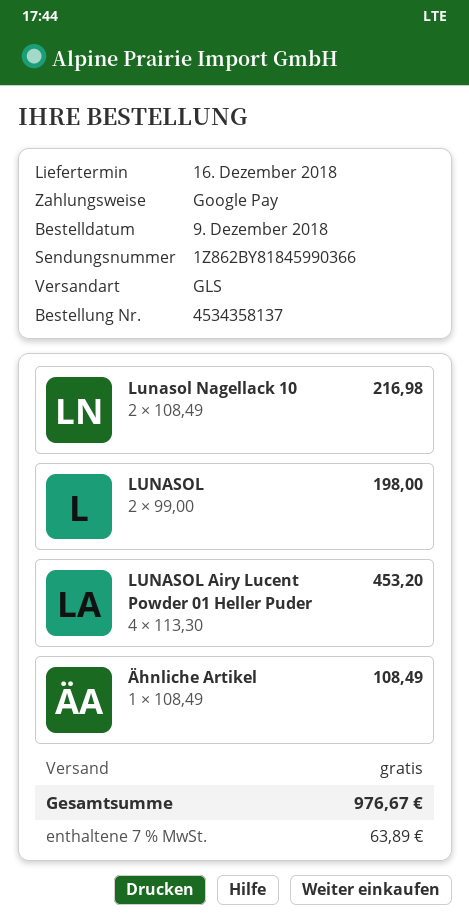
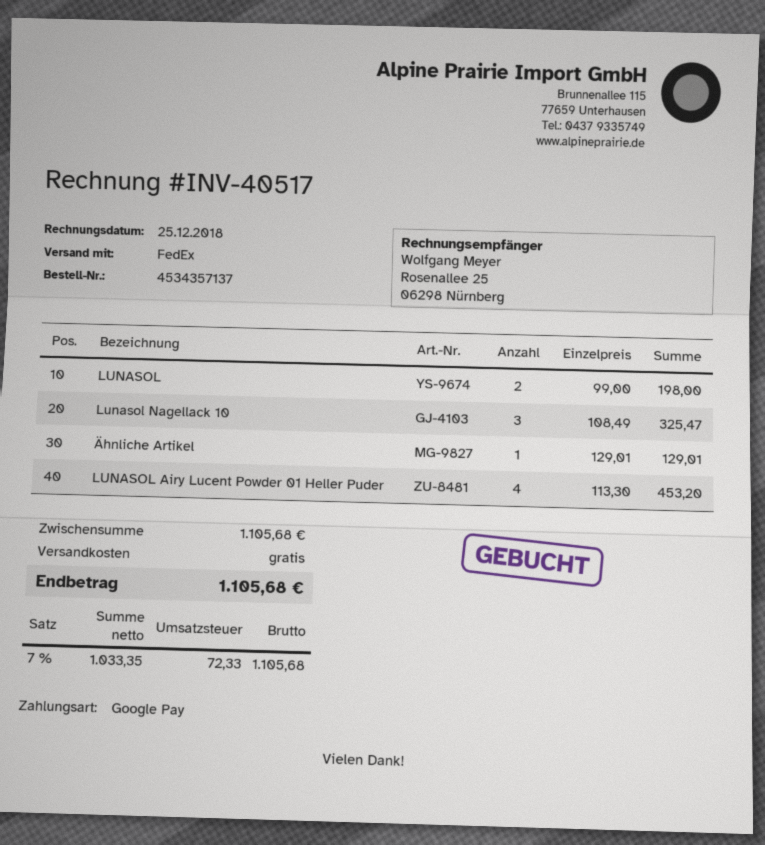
order number: 4534358137 -> 4534357137
shipping method: GLS -> FedEx
Lunasol Nagellack 10: 2 x 108.49 = 216.98 -> 3 x 108.49 = 325.47
Ähnliche Artikel: 1 x 108.49 = 108.49 -> 1 x 129.01 = 129.01
tax: 7% = 63.89 -> 7% = 72.33
total: 976.67 -> 1105.68

